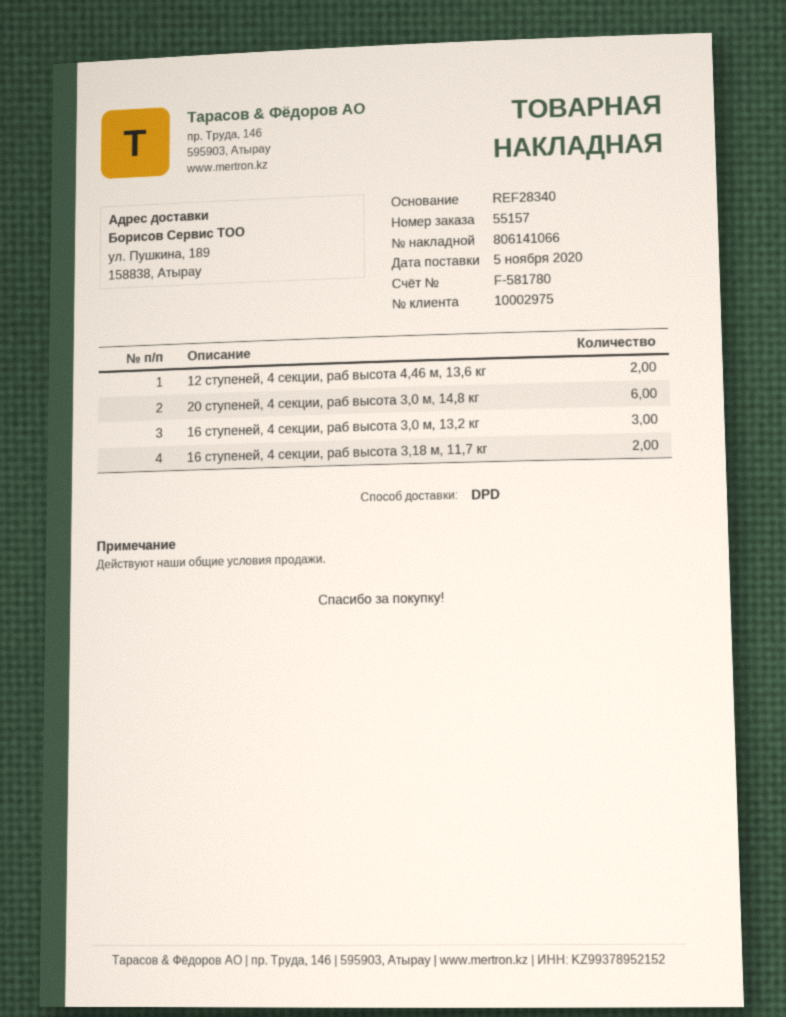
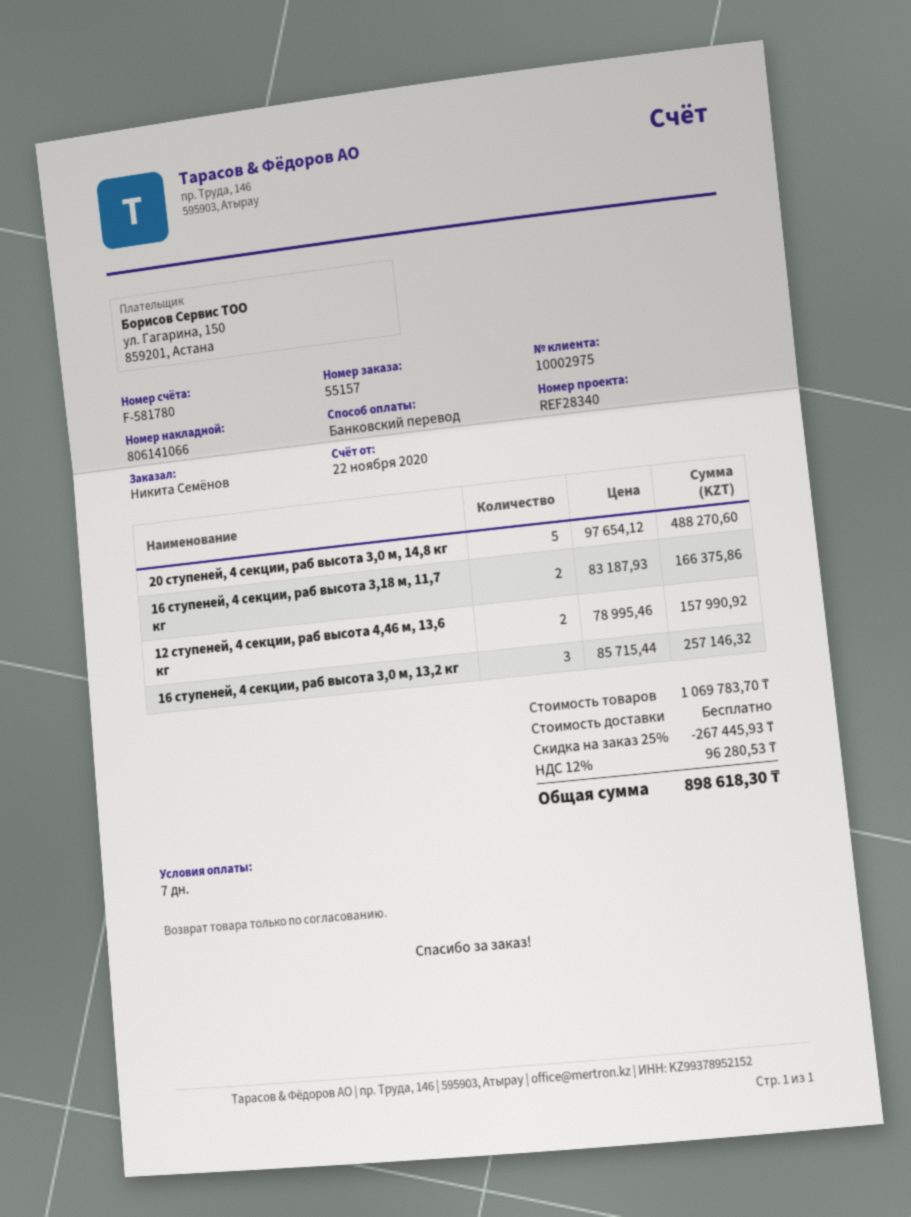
20 ступеней, 4 секции, раб высота 3,0 м, 14,8 кг: 6 -> 5

